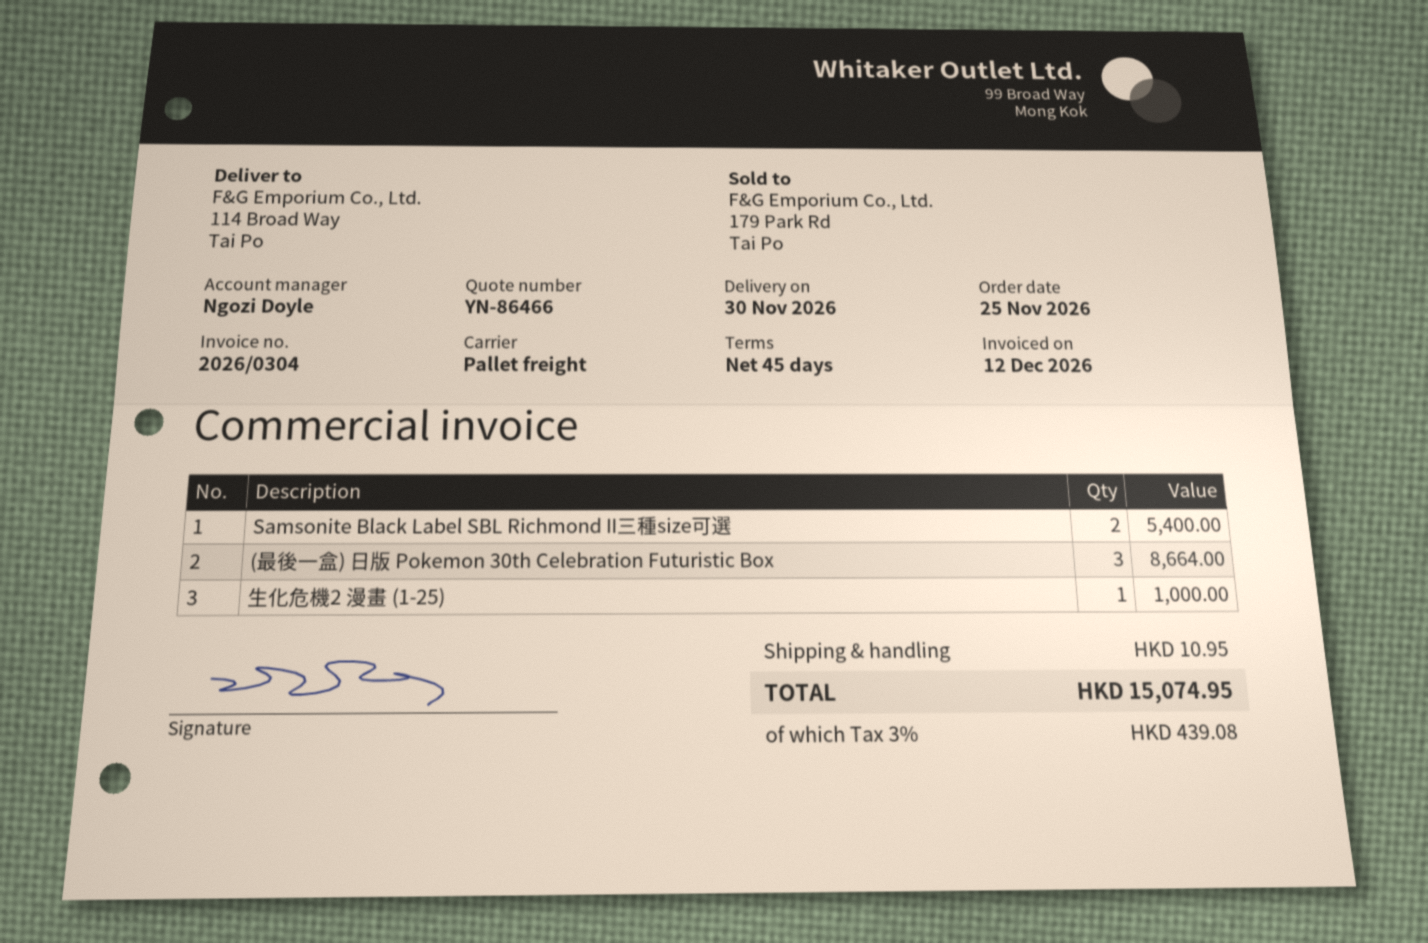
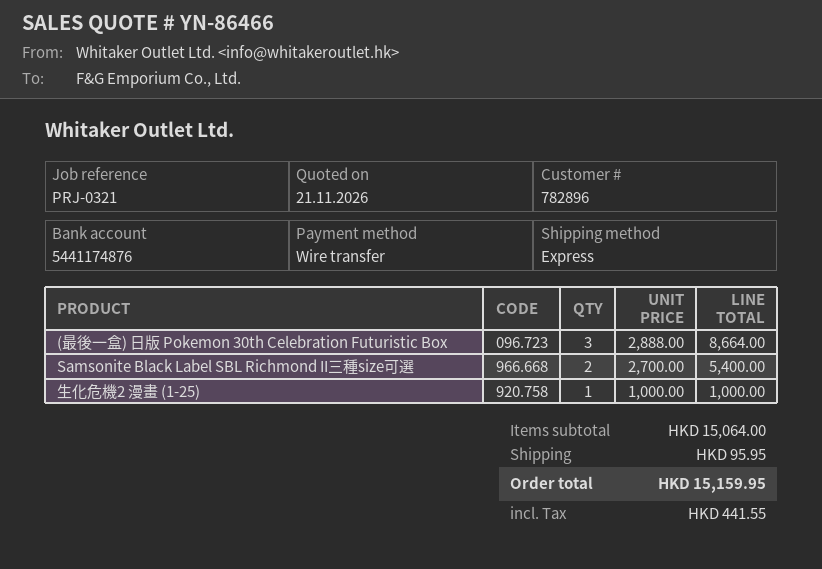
shipping method: pallet freight -> express
shipping: 10.95 -> 95.95
tax: 439.08 -> 441.55
total: 15074.95 -> 15159.95

